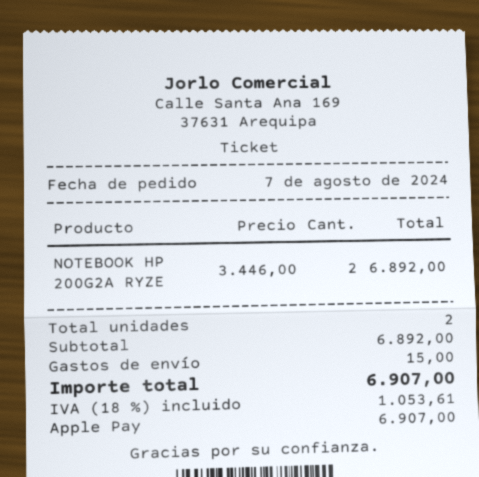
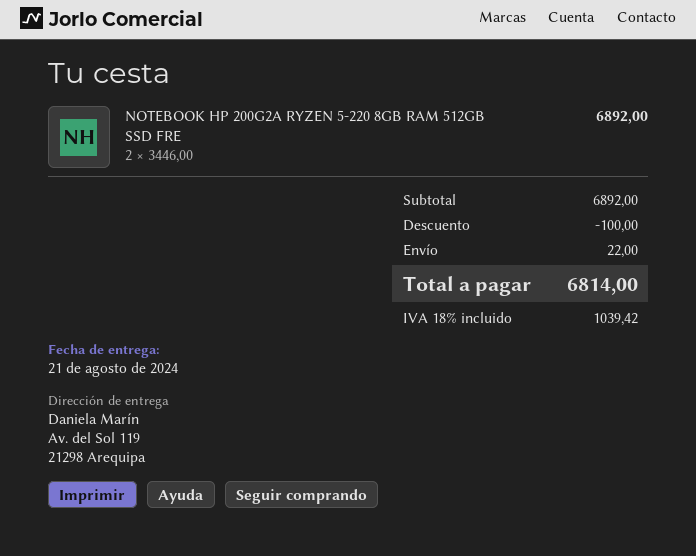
discount: none -> 100.00
shipping: 15.00 -> 22.00
tax: 18% = 1053.61 -> 18% = 1039.42
total: 6907.00 -> 6814.00

